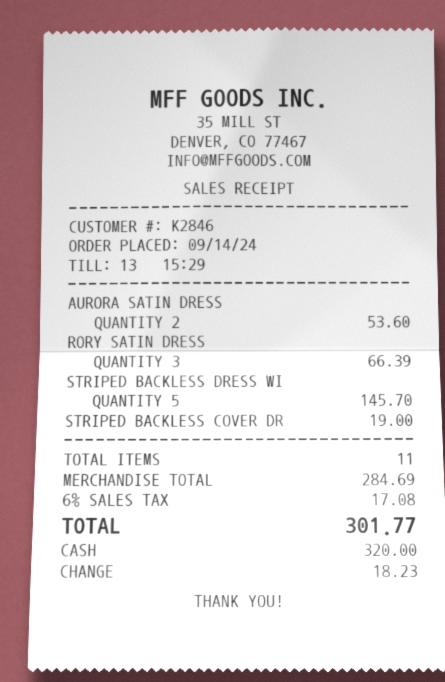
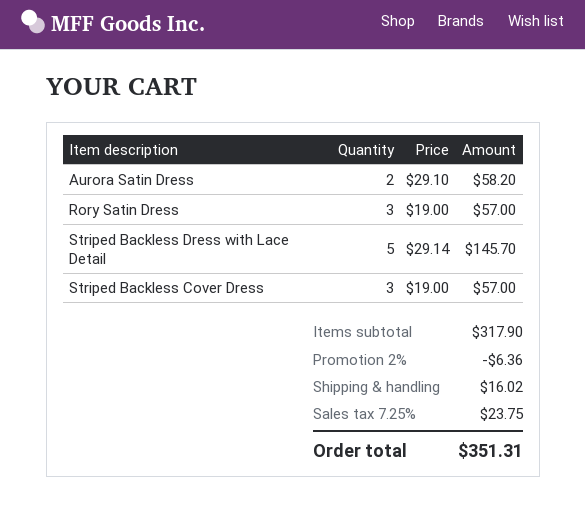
AURORA SATIN DRESS: 2 for 53.60 -> 2 for 58.20
RORY SATIN DRESS: 3 for 66.39 -> 3 for 57.00
STRIPED BACKLESS COVER DR: 1 for 19.00 -> 3 for 57.00
subtotal: 284.69 -> 317.90
discount: none -> 2% = 6.36
shipping: none -> 16.02
tax: 6% = 17.08 -> 7.25% = 23.75
total: 301.77 -> 351.31

